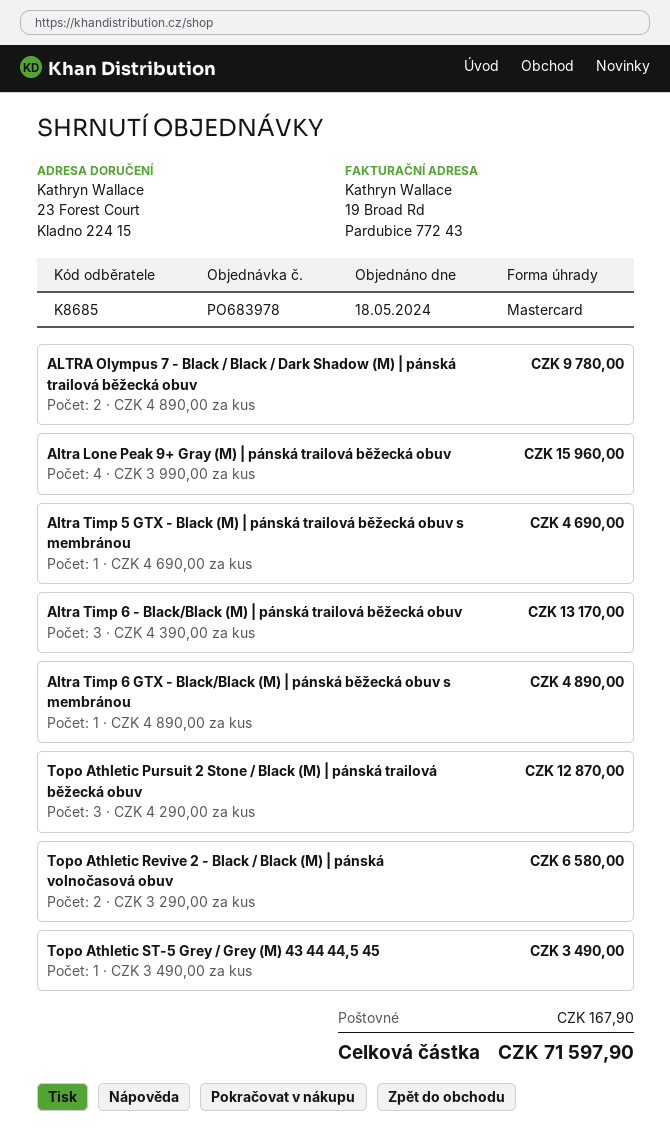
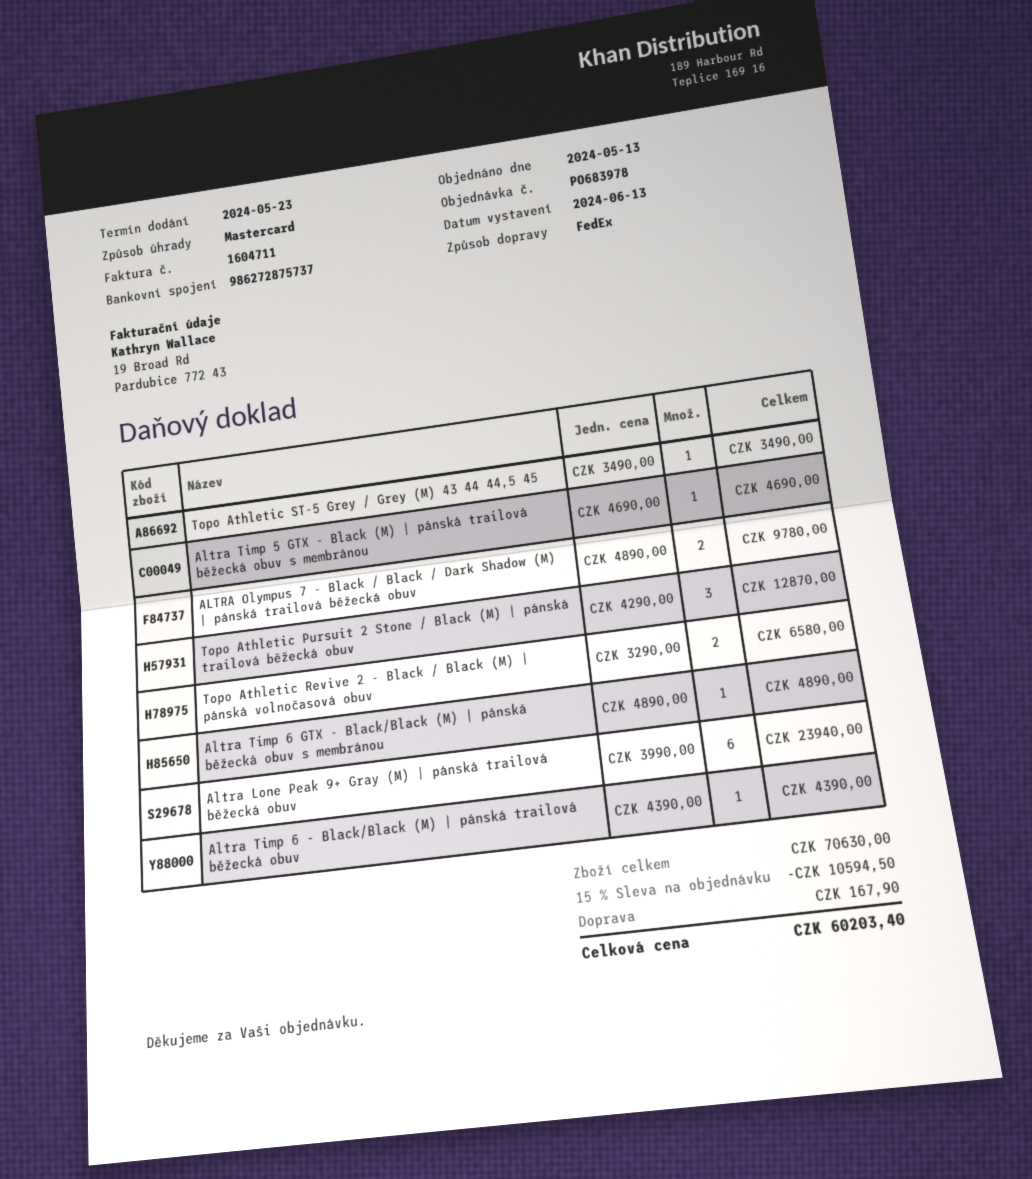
order date: 2024-05-18 -> 2024-05-13
Altra Lone Peak 9+ Gray (M) | pánská trailová běžecká obuv: 4 x 3990.00 = 15960.00 -> 6 x 3990.00 = 23940.00
Altra Timp 6 - Black/Black (M) | pánská trailová běžecká obuv: 3 x 4390.00 = 13170.00 -> 1 x 4390.00 = 4390.00
discount: none -> 15% = 10594.50
total: 71597.90 -> 60203.40

